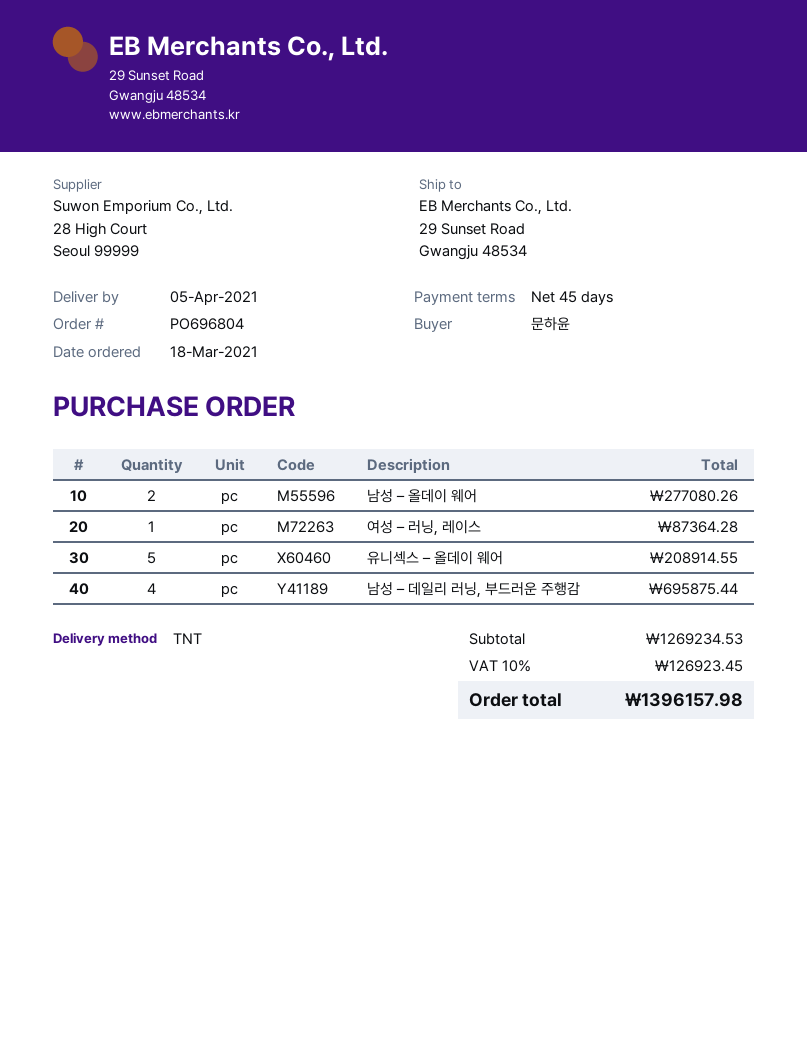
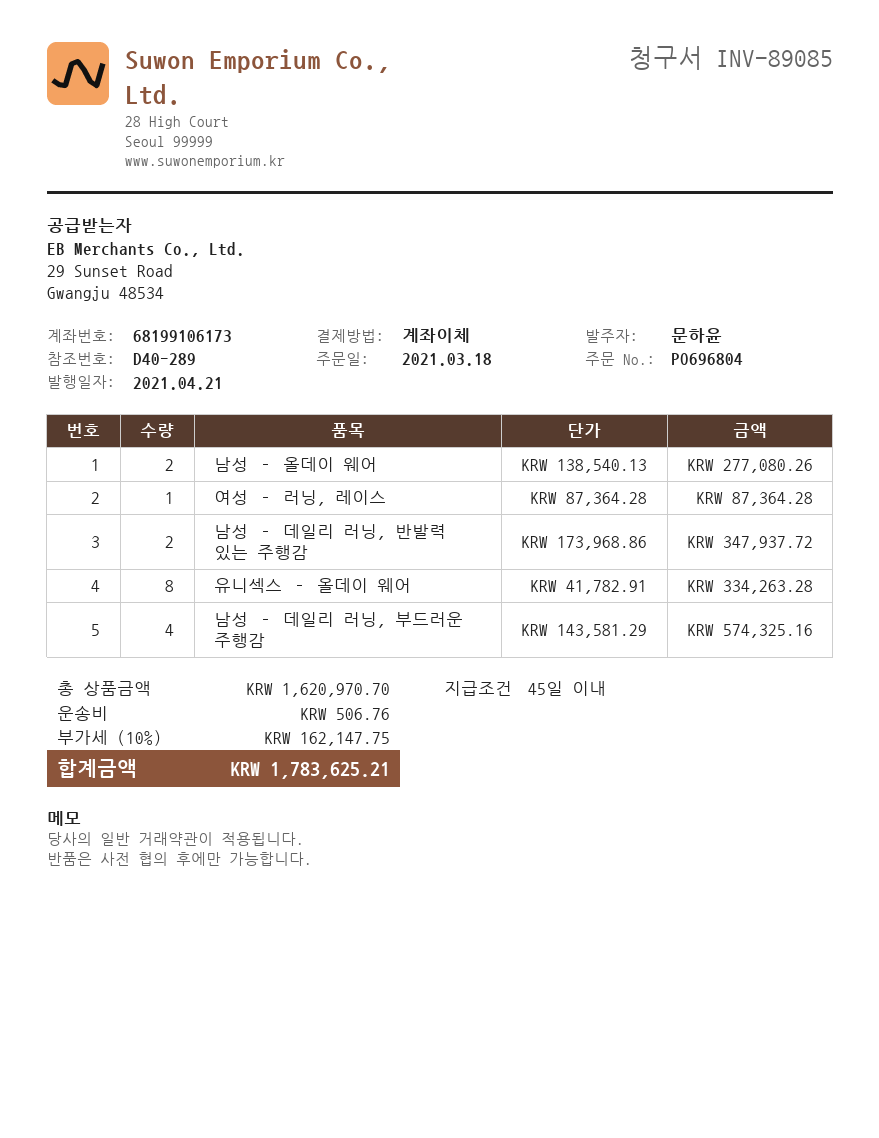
유니섹스 – 올데이 웨어: 5 for 208914.55 -> 8 for 334263.28
남성 – 데일리 러닝, 부드러운 주행감: 4 for 695875.44 -> 4 for 574325.16
남성 – 데일리 러닝, 반발력 있는 주행감: none -> 2 for 347937.72
subtotal: 1269234.53 -> 1620970.70
shipping: none -> 506.76
tax: 10% = 126923.45 -> 10% = 162147.75
total: 1396157.98 -> 1783625.21

